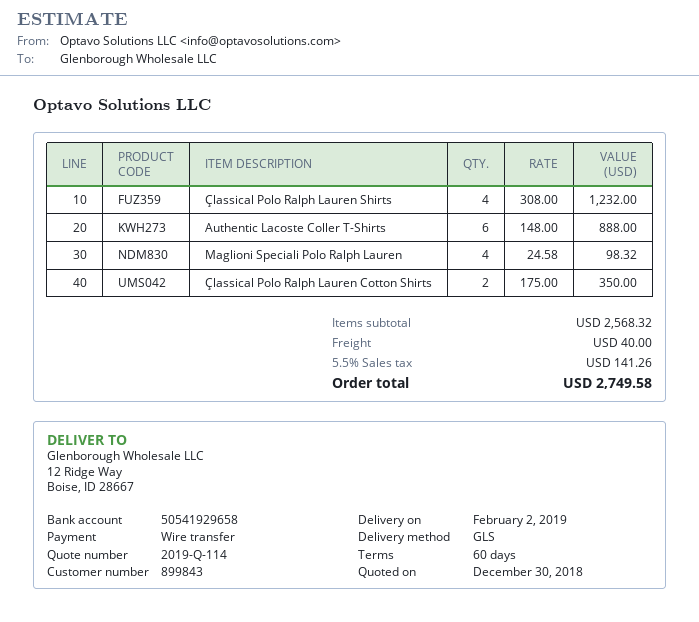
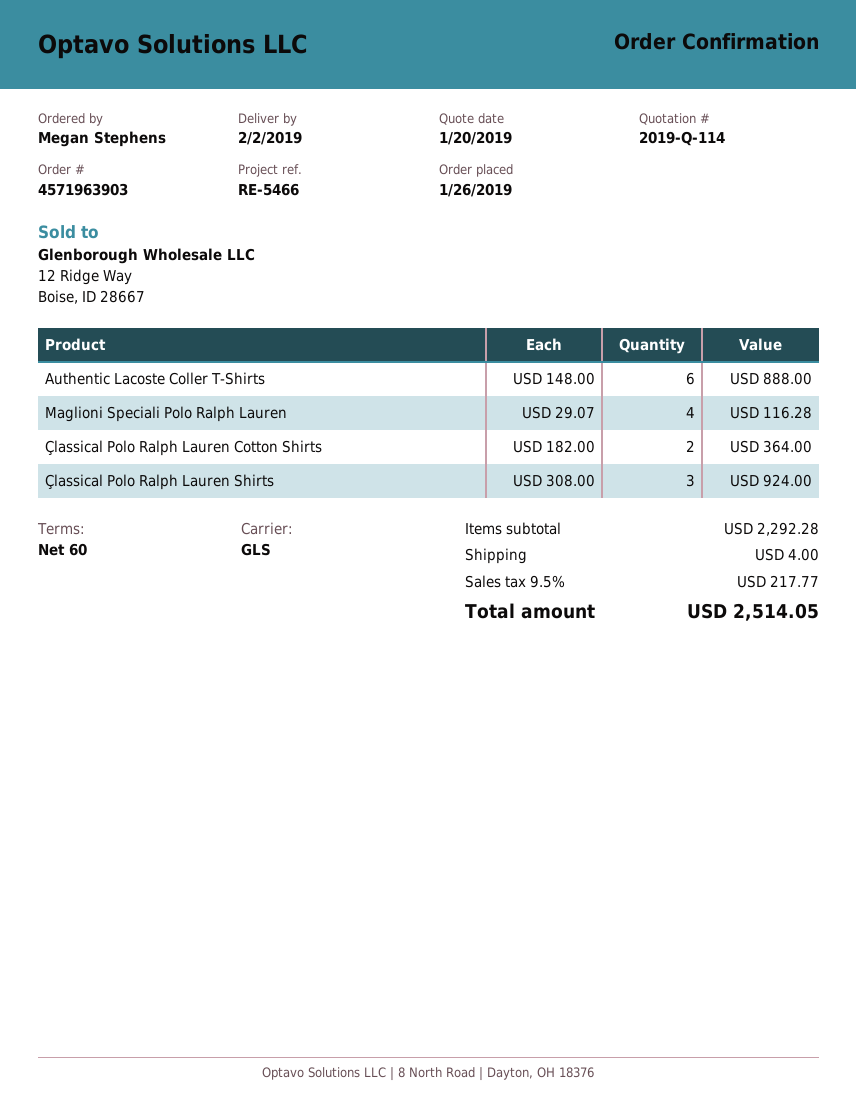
quote date: 2018-12-30 -> 2019-01-20
Çlassical Polo Ralph Lauren Shirts: 4 x 308.00 = 1232.00 -> 3 x 308.00 = 924.00
Maglioni Speciali Polo Ralph Lauren: 4 x 24.58 = 98.32 -> 4 x 29.07 = 116.28
Çlassical Polo Ralph Lauren Cotton Shirts: 2 x 175.00 = 350.00 -> 2 x 182.00 = 364.00
subtotal: 2568.32 -> 2292.28
shipping: 40.00 -> 4.00
tax: 5.5% = 141.26 -> 9.5% = 217.77
total: 2749.58 -> 2514.05

